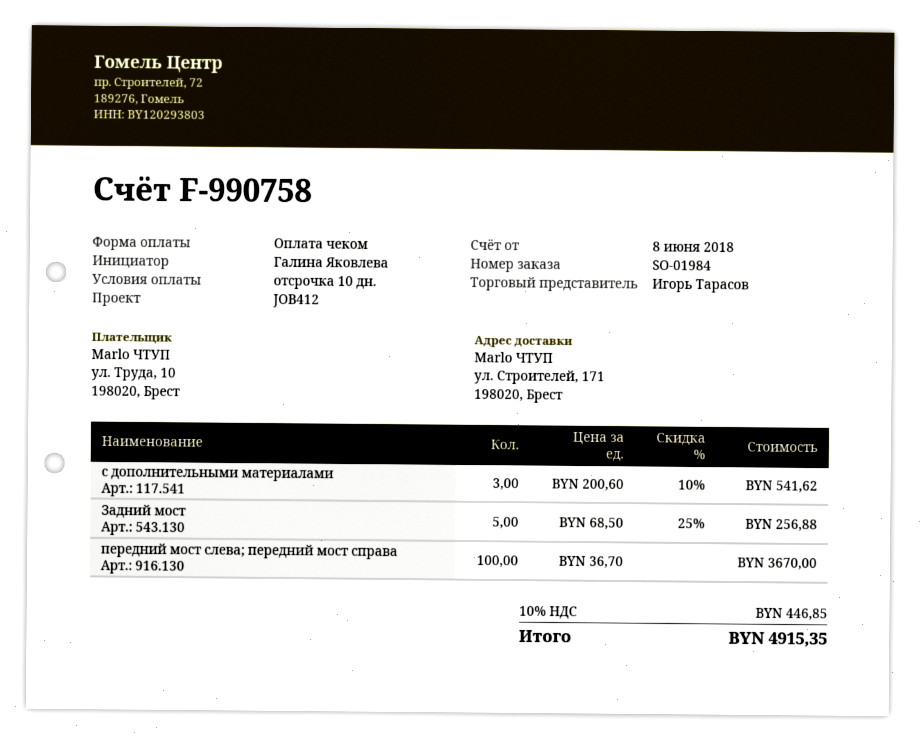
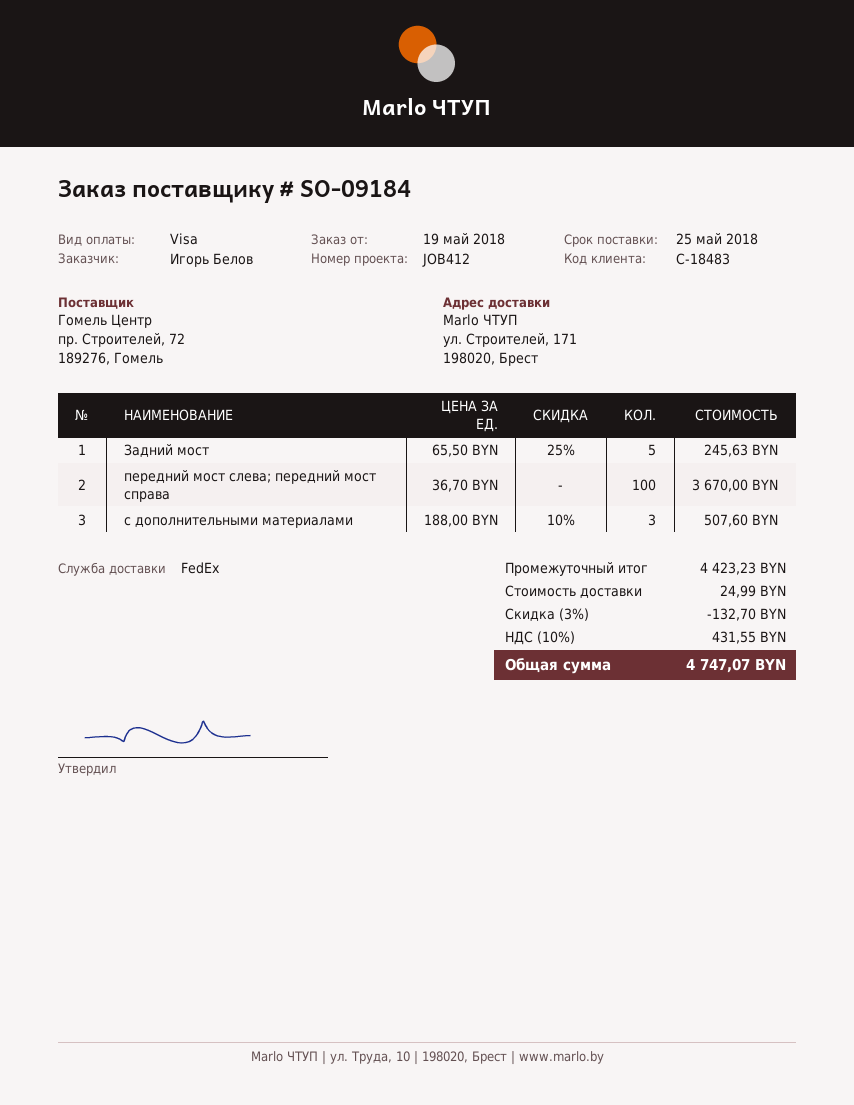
order number: SO-01984 -> SO-09184
ordered by: Галина Яковлева -> Игорь Белов
payment method: cheque -> Visa
с дополнительными материалами: 3 x 200.60 - 10% = 541.62 -> 3 x 188.00 - 10% = 507.60
Задний мост: 5 x 68.50 - 25% = 256.88 -> 5 x 65.50 - 25% = 245.63
discount: none -> 3% = 132.70
shipping: none -> 24.99
tax: 10% = 446.85 -> 10% = 431.55
total: 4915.35 -> 4747.07

